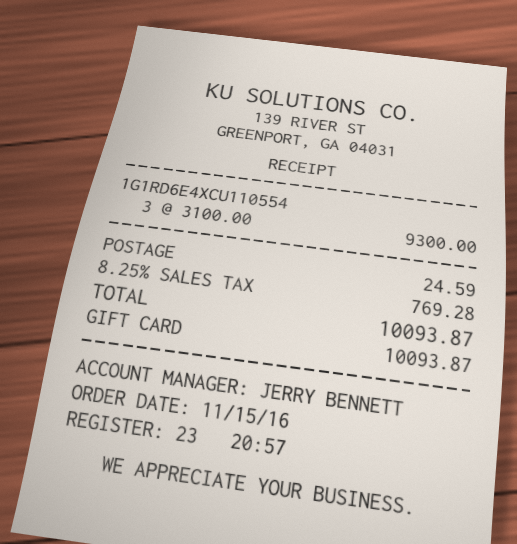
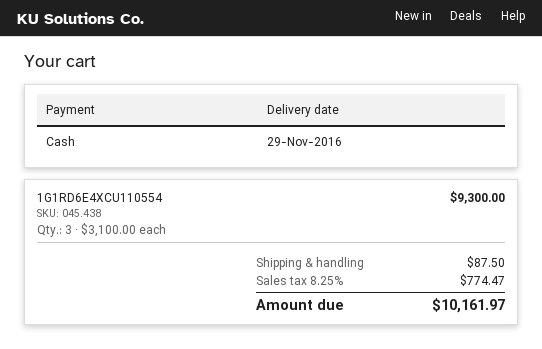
payment method: gift card -> cash
shipping: 24.59 -> 87.50
tax: 8.25% = 769.28 -> 8.25% = 774.47
total: 10093.87 -> 10161.97

